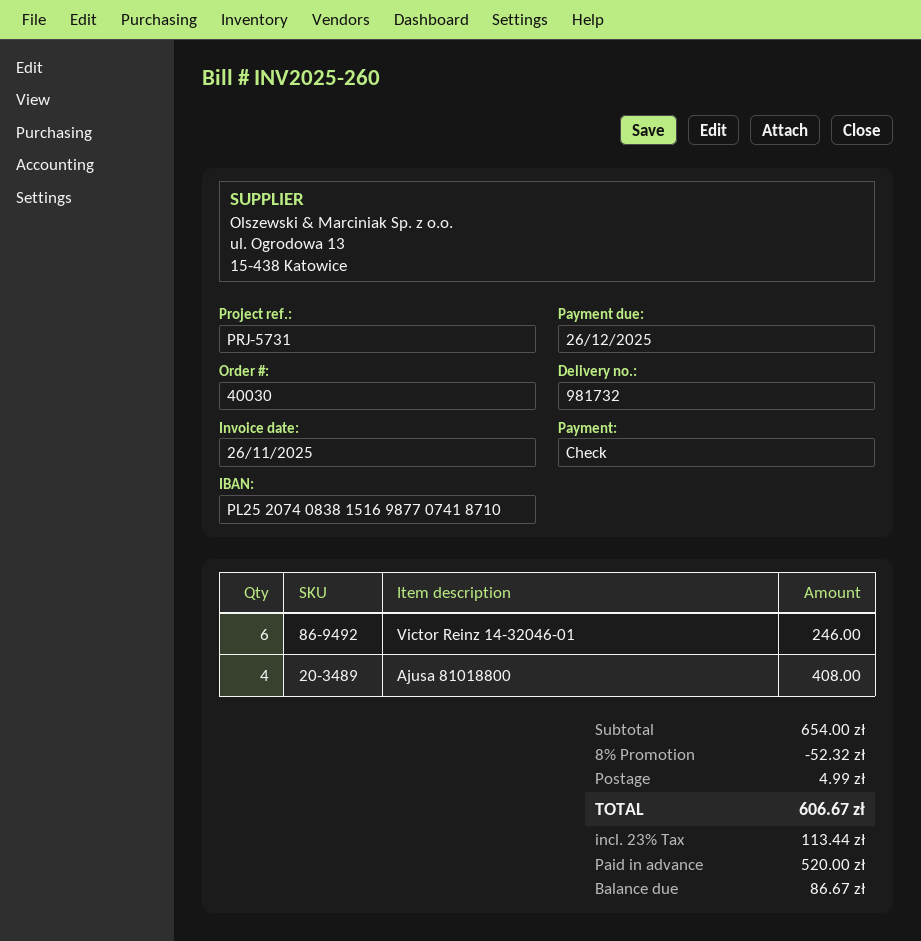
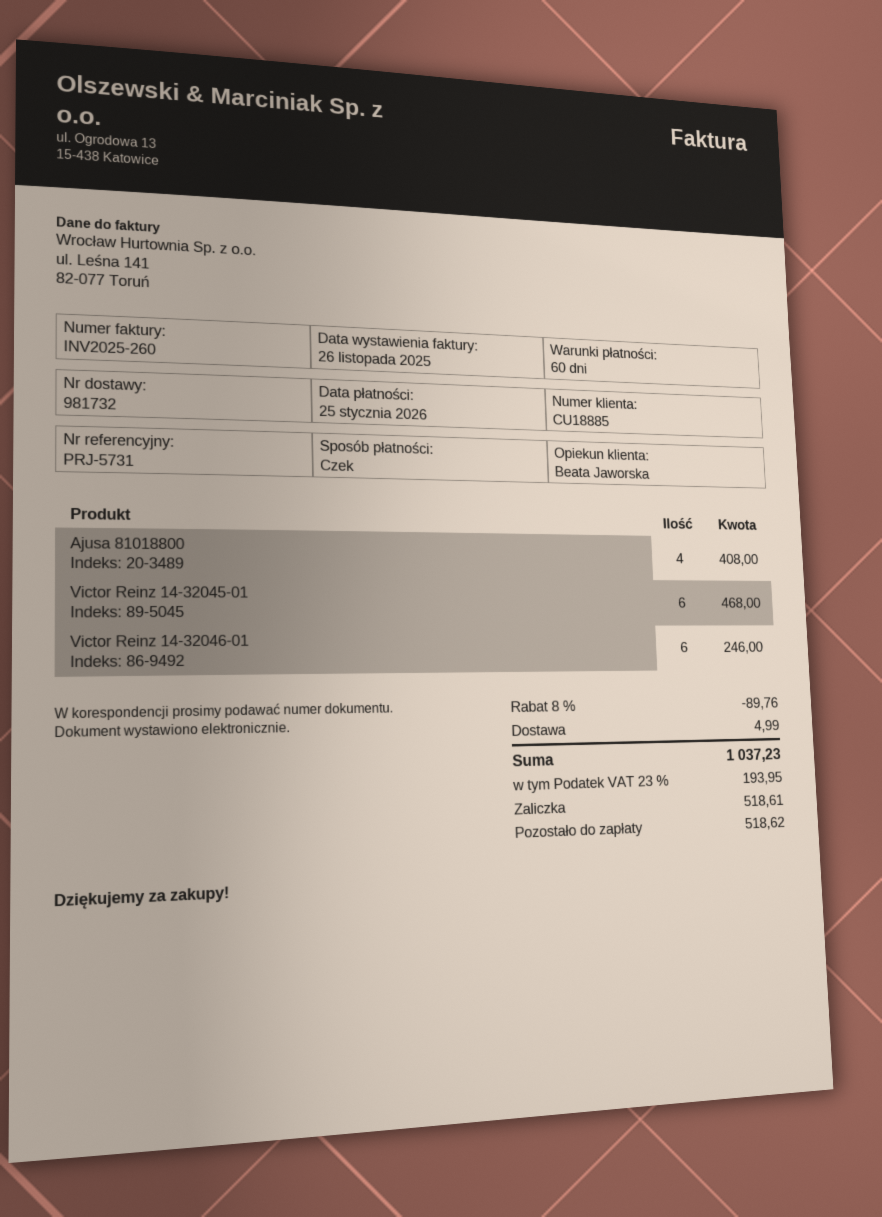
due date: 2025-12-26 -> 2026-01-25
Victor Reinz 14-32045-01: none -> 6 for 468.00
discount: 8% = 52.32 -> 8% = 89.76
tax: 23% = 113.44 -> 23% = 193.95
total: 606.67 -> 1037.23
deposit: 520.00 -> 518.61
balance: 86.67 -> 518.62

